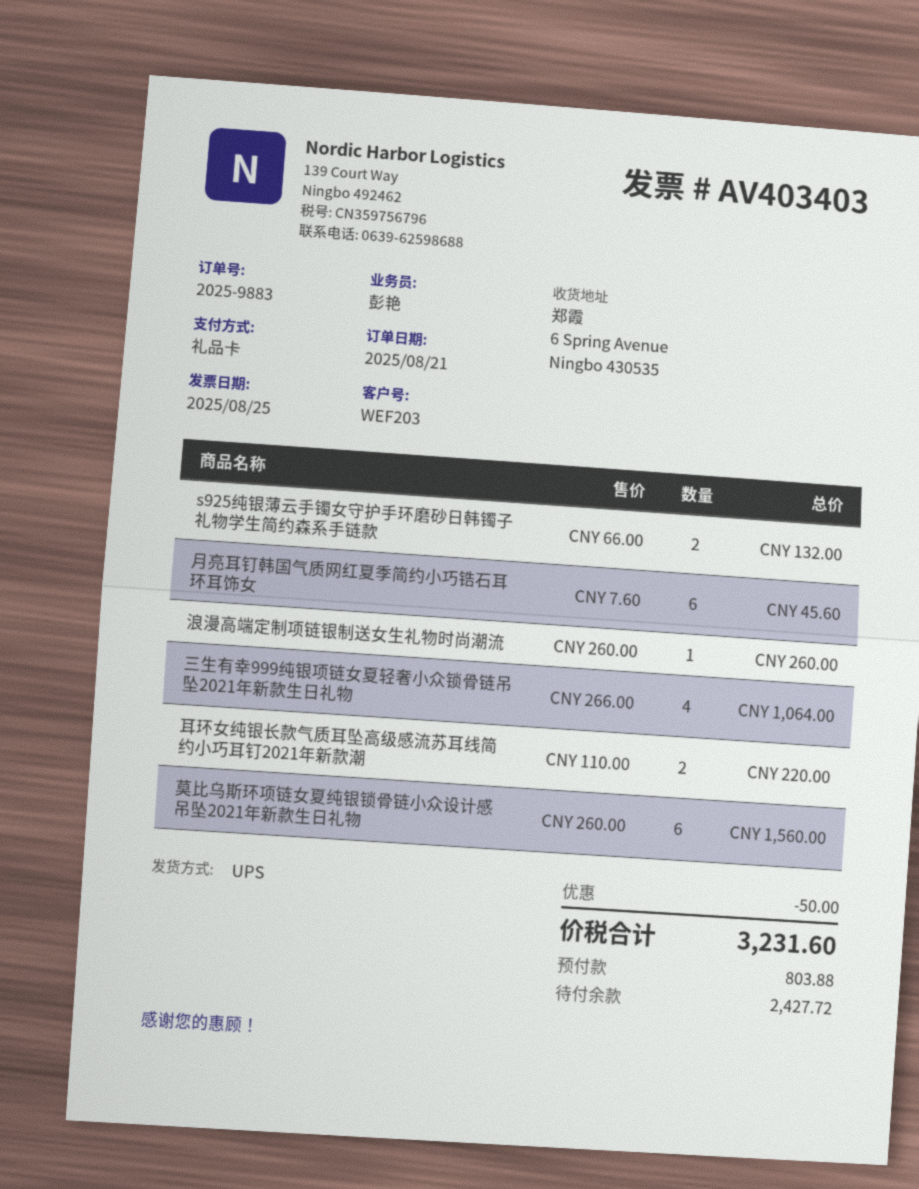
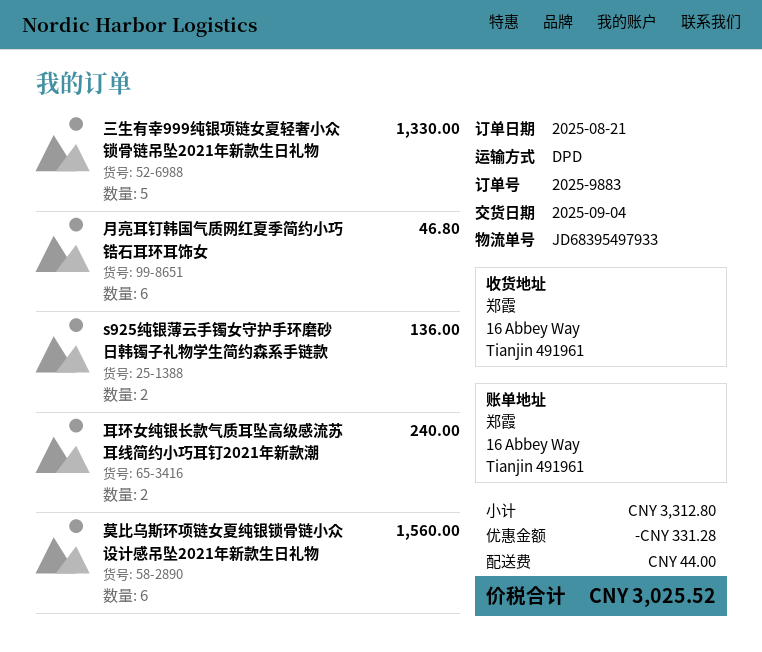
shipping method: UPS -> DPD
ship to: 6 Spring Avenue, Ningbo 430535 -> 16 Abbey Way, Tianjin 491961
s925纯银薄云手镯女守护手环磨砂日韩镯子礼物学生简约森系手链款: 2 for 132.00 -> 2 for 136.00
月亮耳钉韩国气质网红夏季简约小巧锆石耳环耳饰女: 6 for 45.60 -> 6 for 46.80
浪漫高端定制项链银制送女生礼物时尚潮流: 1 for 260.00 -> none
三生有幸999纯银项链女夏轻奢小众锁骨链吊坠2021年新款生日礼物: 4 for 1064.00 -> 5 for 1330.00
耳环女纯银长款气质耳坠高级感流苏耳线简约小巧耳钉2021年新款潮: 2 for 220.00 -> 2 for 240.00
discount: 50.00 -> 331.28
shipping: none -> 44.00
total: 3231.60 -> 3025.52

